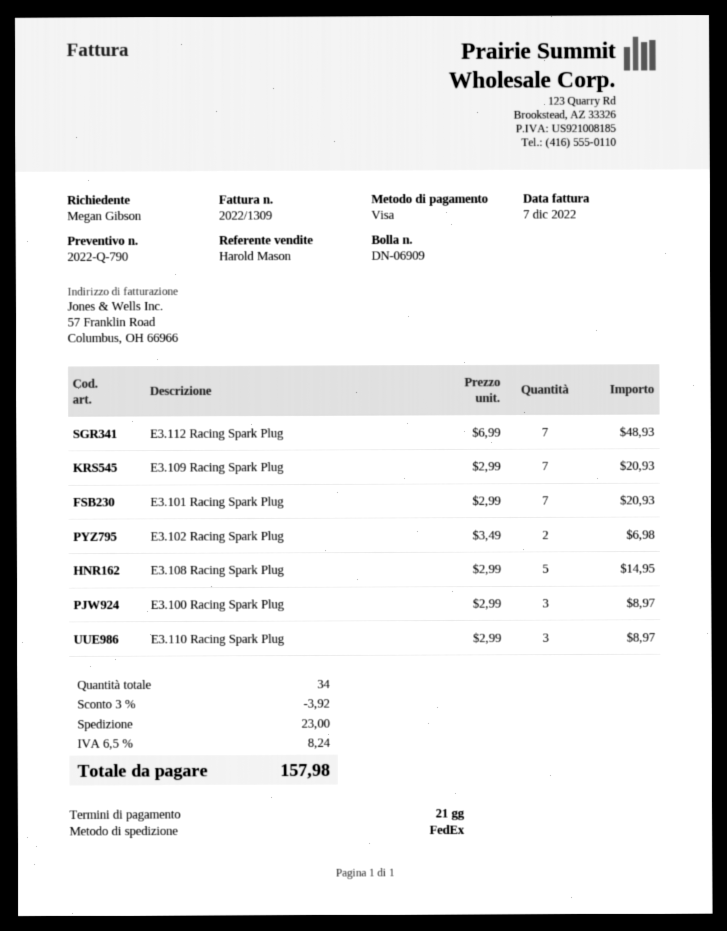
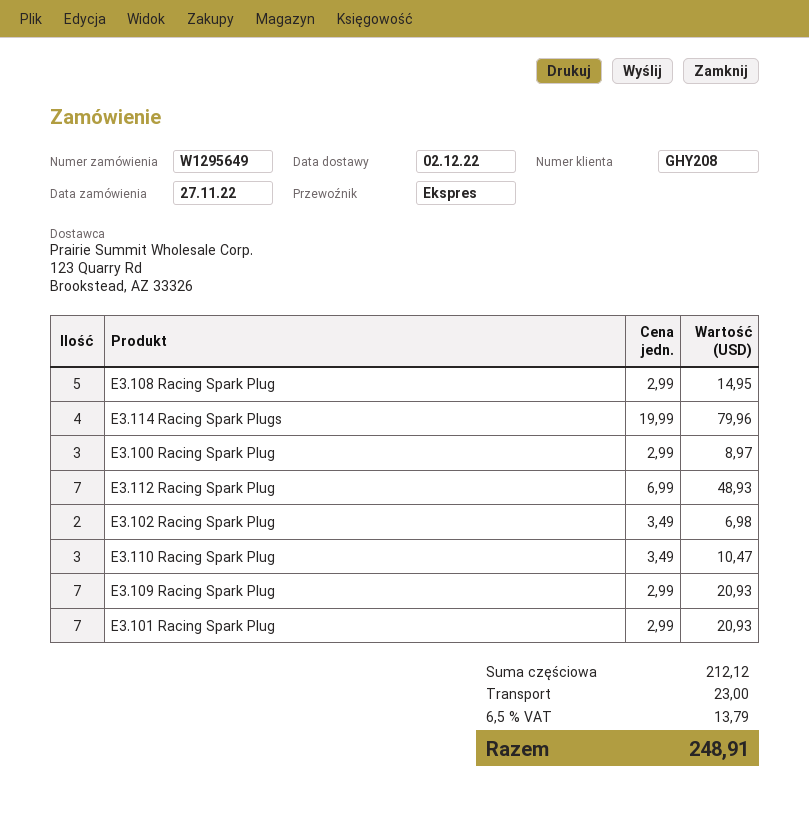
shipping method: FedEx -> express
E3.110 Racing Spark Plug: 3 x 2.99 = 8.97 -> 3 x 3.49 = 10.47
E3.114 Racing Spark Plugs: none -> 4 x 19.99 = 79.96
discount: 3% = 3.92 -> none
tax: 6.5% = 8.24 -> 6.5% = 13.79
total: 157.98 -> 248.91

